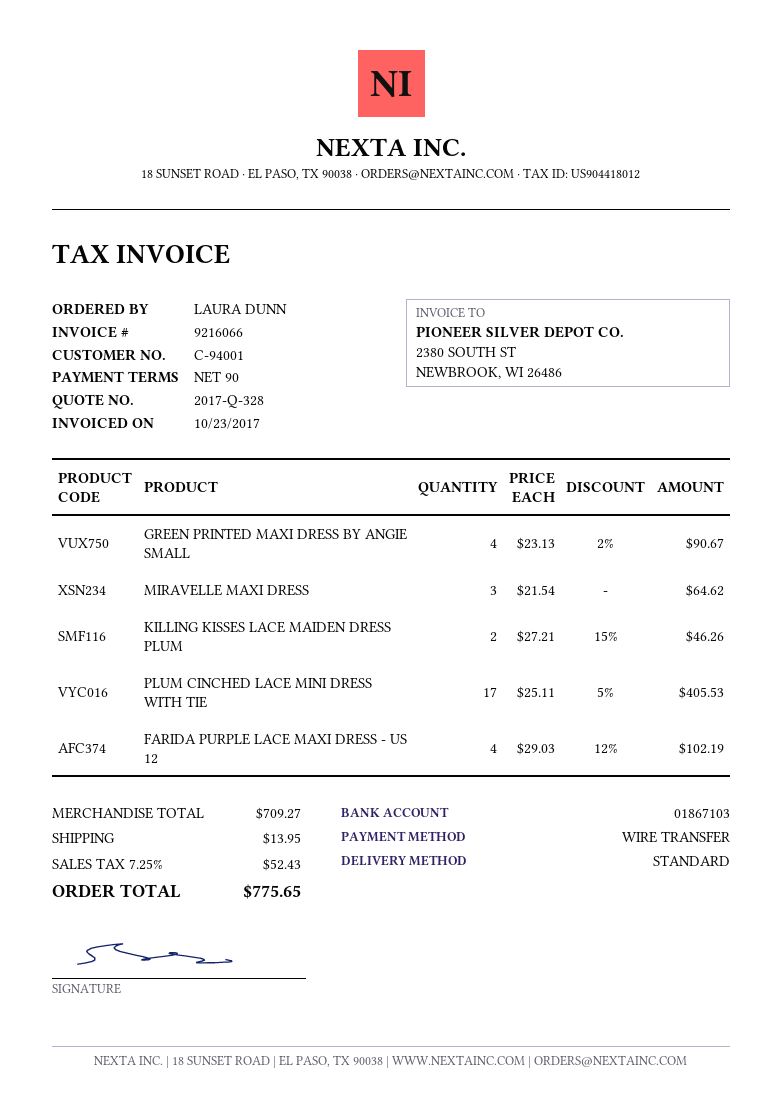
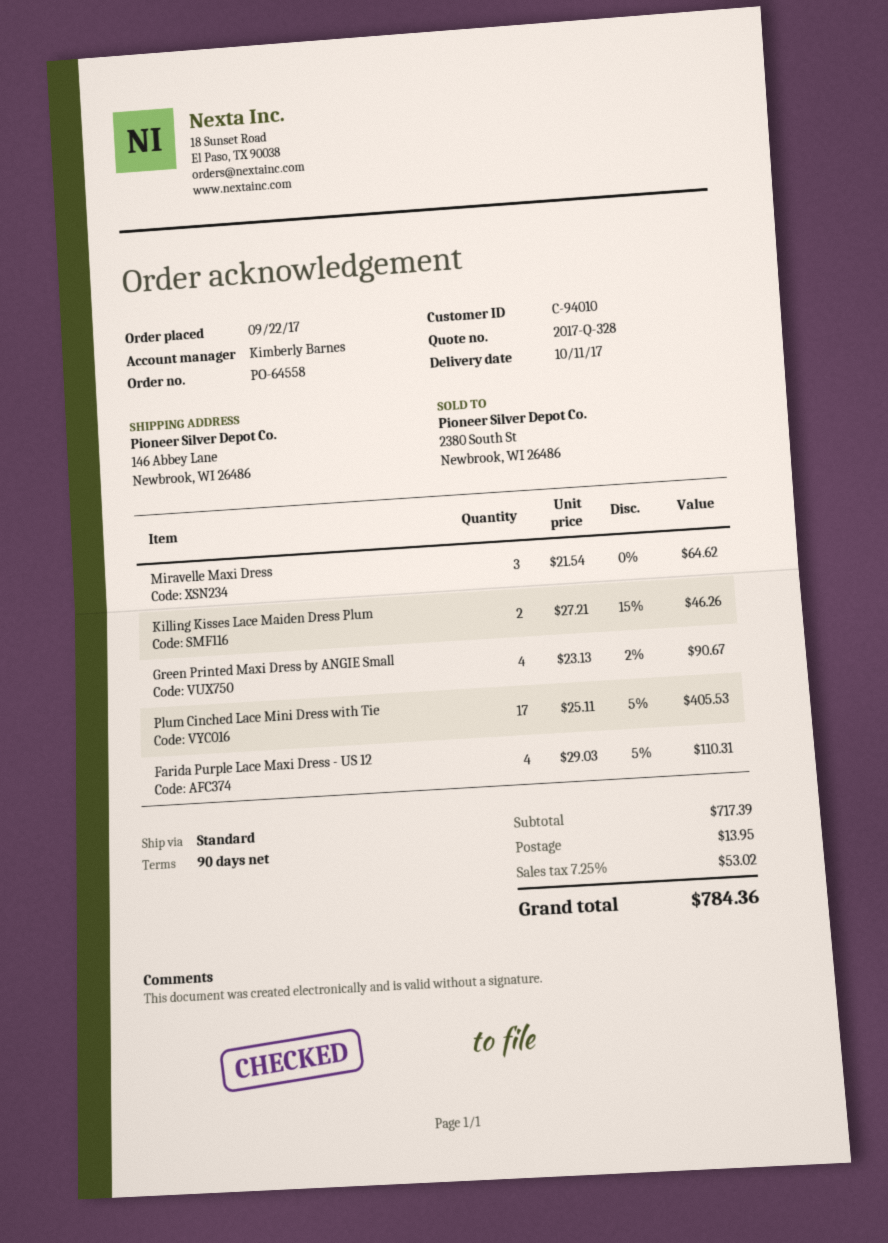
customer number: C-94001 -> C-94010
FARIDA PURPLE LACE MAXI DRESS - US 12: 4 x 29.03 - 12% = 102.19 -> 4 x 29.03 - 5% = 110.31
subtotal: 709.27 -> 717.39
tax: 7.25% = 52.43 -> 7.25% = 53.02
total: 775.65 -> 784.36

